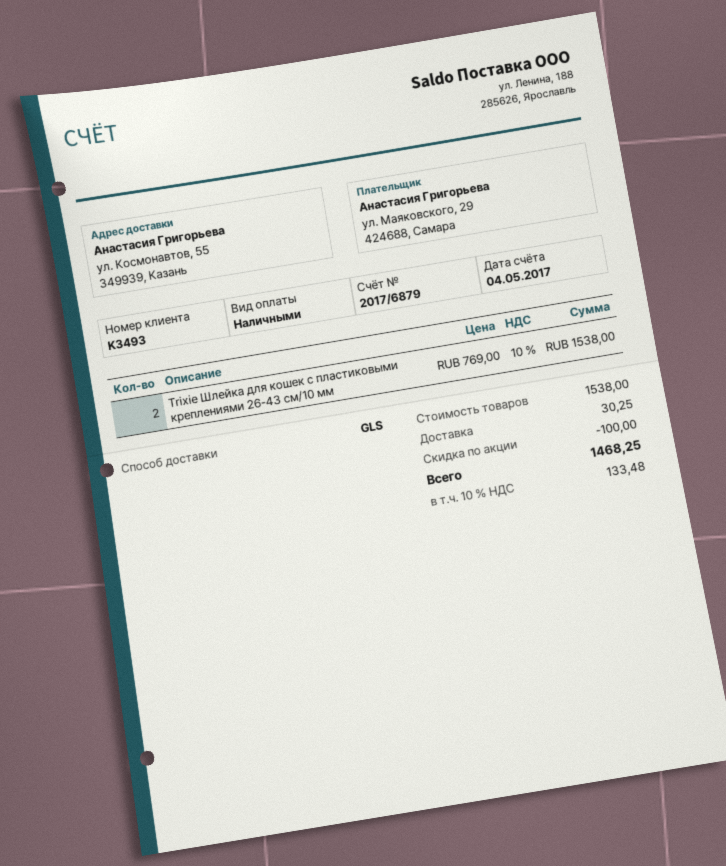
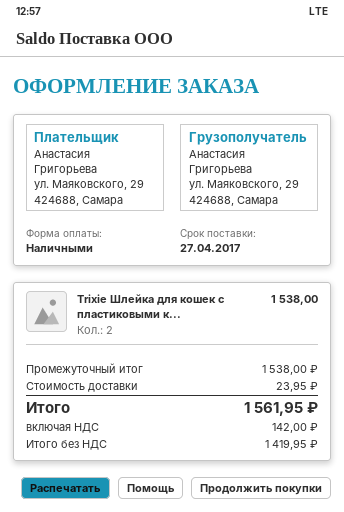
ship to: ул. Космонавтов, 55, 349939, Казань -> ул. Маяковского, 29, 424688, Самара
discount: 100.00 -> none
shipping: 30.25 -> 23.95
tax: 133.48 -> 142.00
total: 1468.25 -> 1561.95

